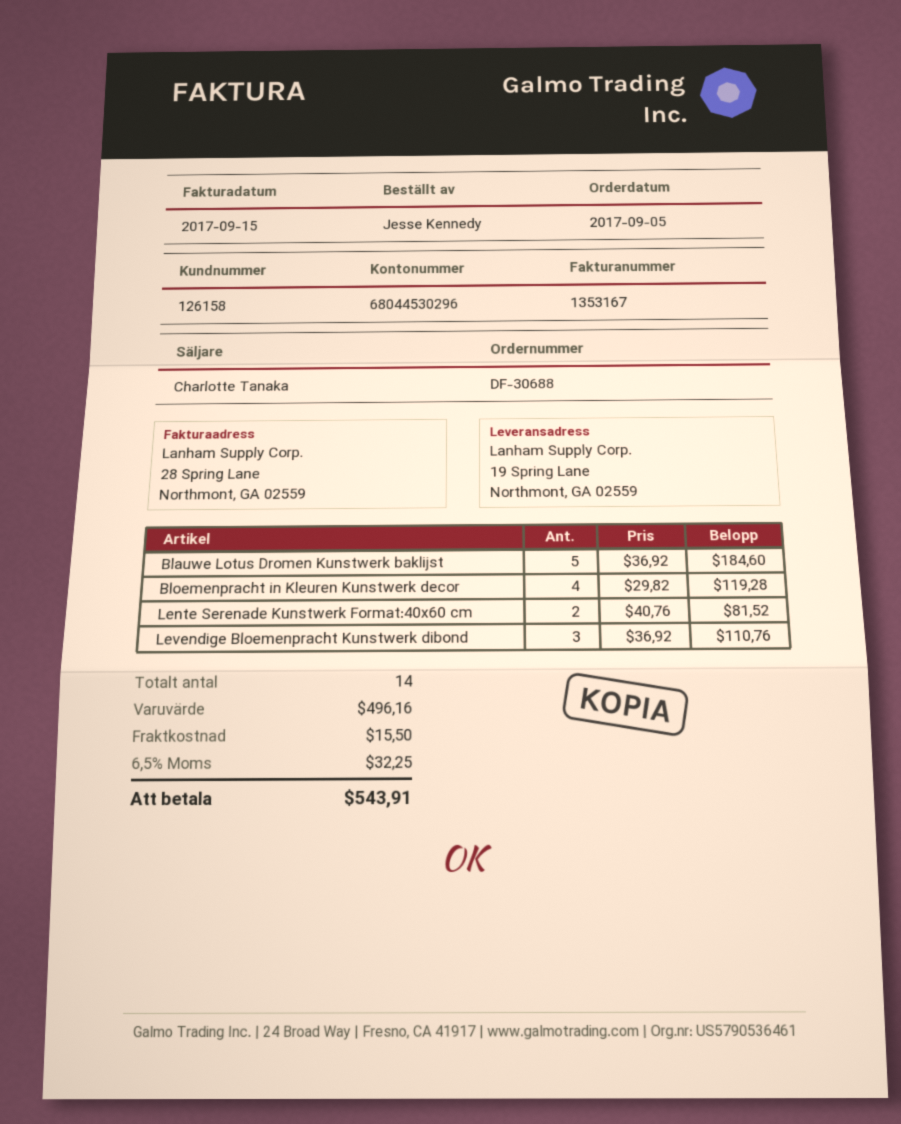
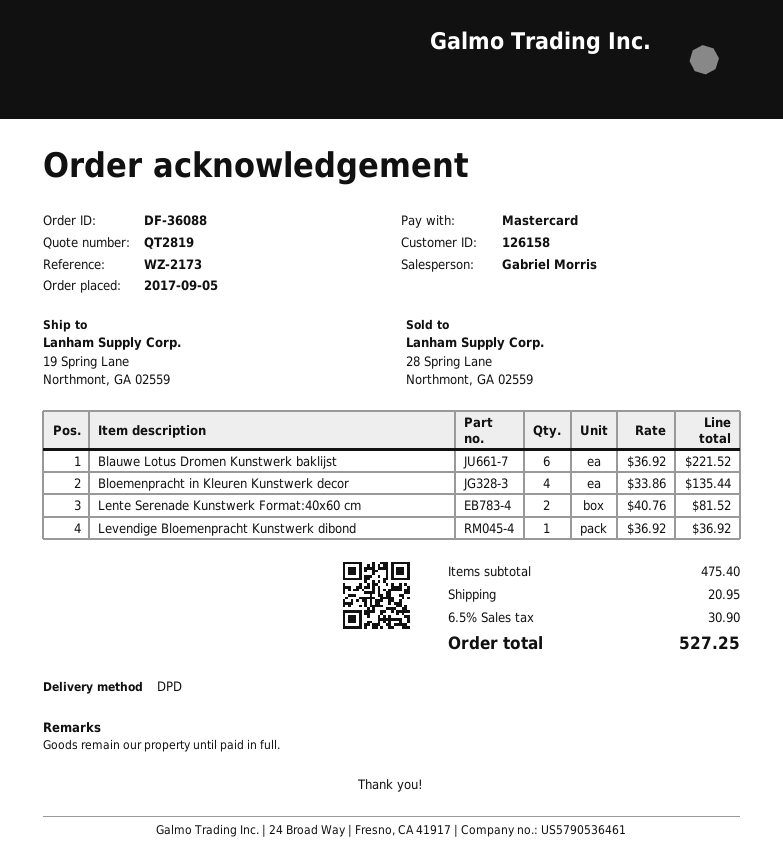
order number: DF-30688 -> DF-36088
sales rep: Charlotte Tanaka -> Gabriel Morris
Blauwe Lotus Dromen Kunstwerk baklijst: 5 x 36.92 = 184.60 -> 6 x 36.92 = 221.52
Bloemenpracht in Kleuren Kunstwerk decor: 4 x 29.82 = 119.28 -> 4 x 33.86 = 135.44
Levendige Bloemenpracht Kunstwerk dibond: 3 x 36.92 = 110.76 -> 1 x 36.92 = 36.92
subtotal: 496.16 -> 475.40
shipping: 15.50 -> 20.95
tax: 6.5% = 32.25 -> 6.5% = 30.90
total: 543.91 -> 527.25

